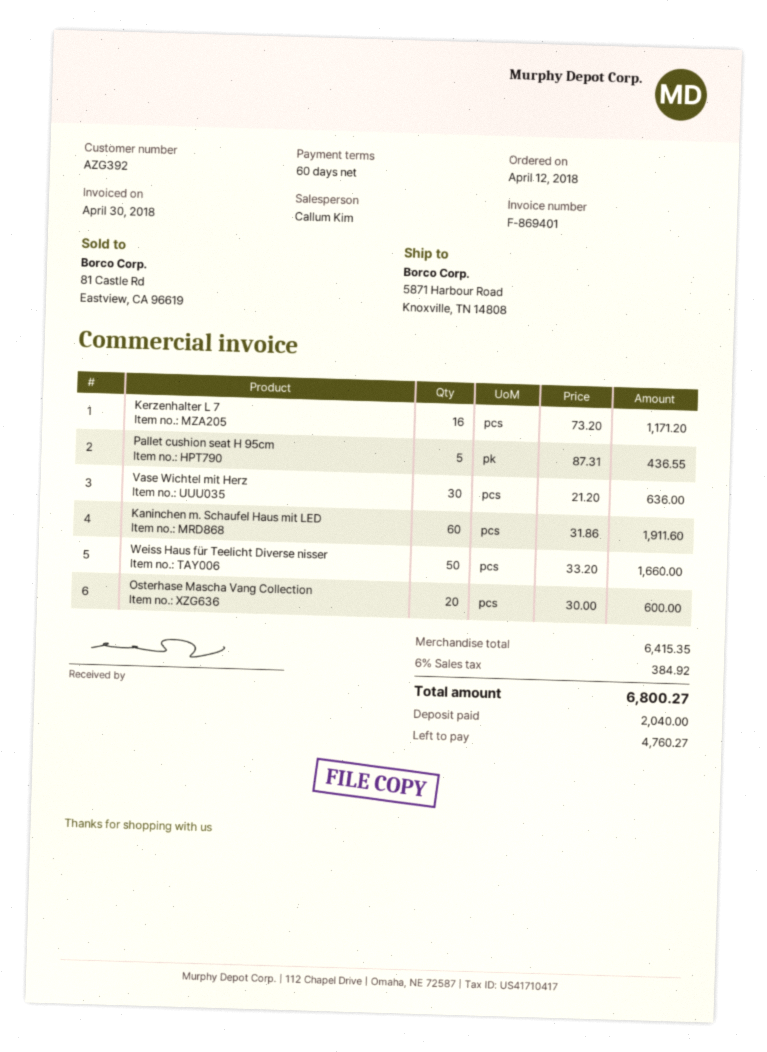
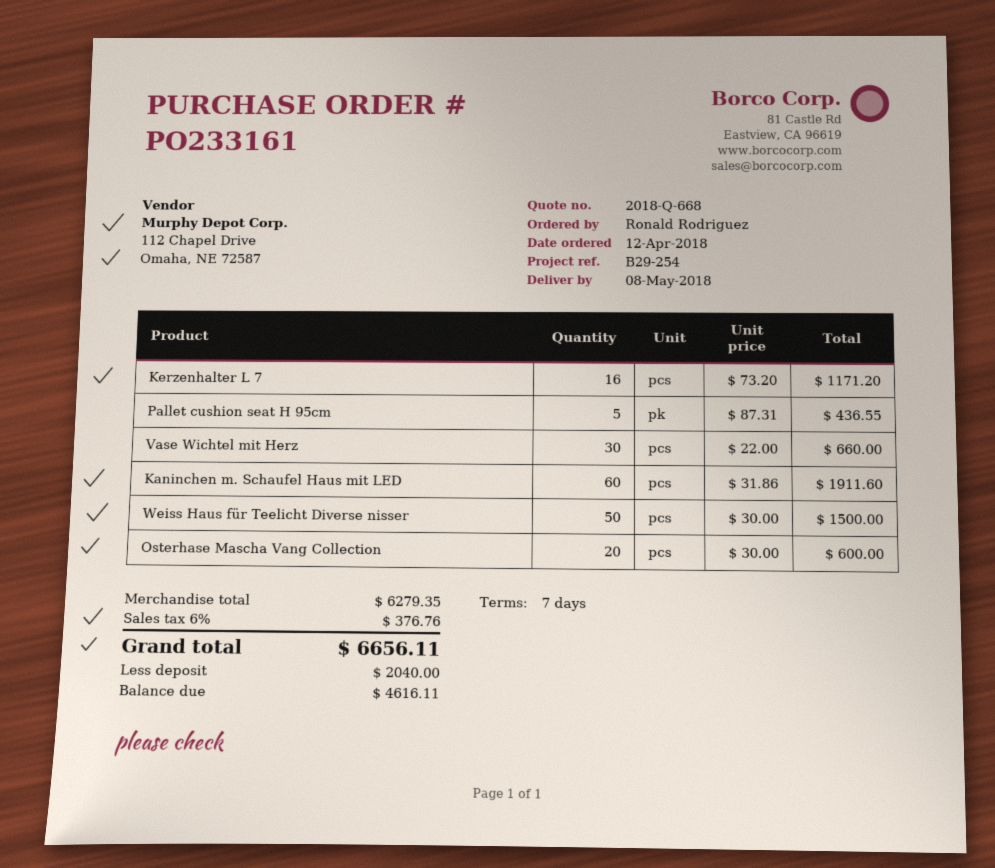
payment terms: 60 days -> 7 days
Vase Wichtel mit Herz: 30 x 21.20 = 636.00 -> 30 x 22.00 = 660.00
Weiss Haus für Teelicht Diverse nisser: 50 x 33.20 = 1660.00 -> 50 x 30.00 = 1500.00
subtotal: 6415.35 -> 6279.35
tax: 6% = 384.92 -> 6% = 376.76
total: 6800.27 -> 6656.11
balance: 4760.27 -> 4616.11

